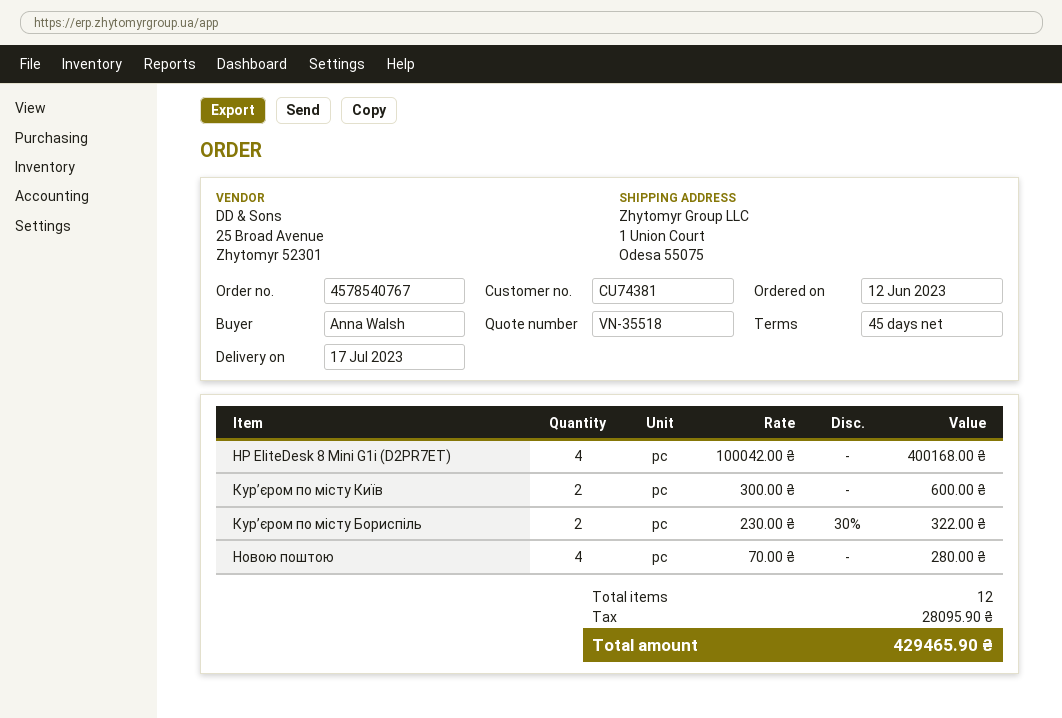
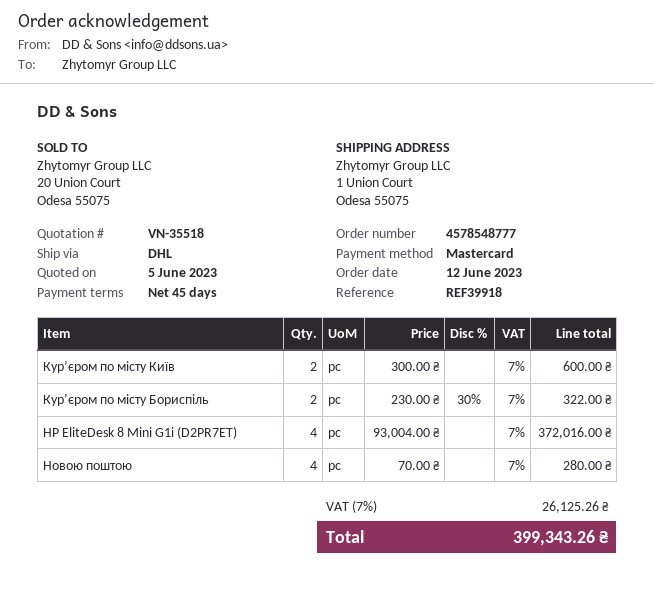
order number: 4578540767 -> 4578548777
HP EliteDesk 8 Mini G1i (D2PR7ET): 4 x 100042.00 = 400168.00 -> 4 x 93004.00 = 372016.00
tax: 28095.90 -> 26125.26
total: 429465.90 -> 399343.26

